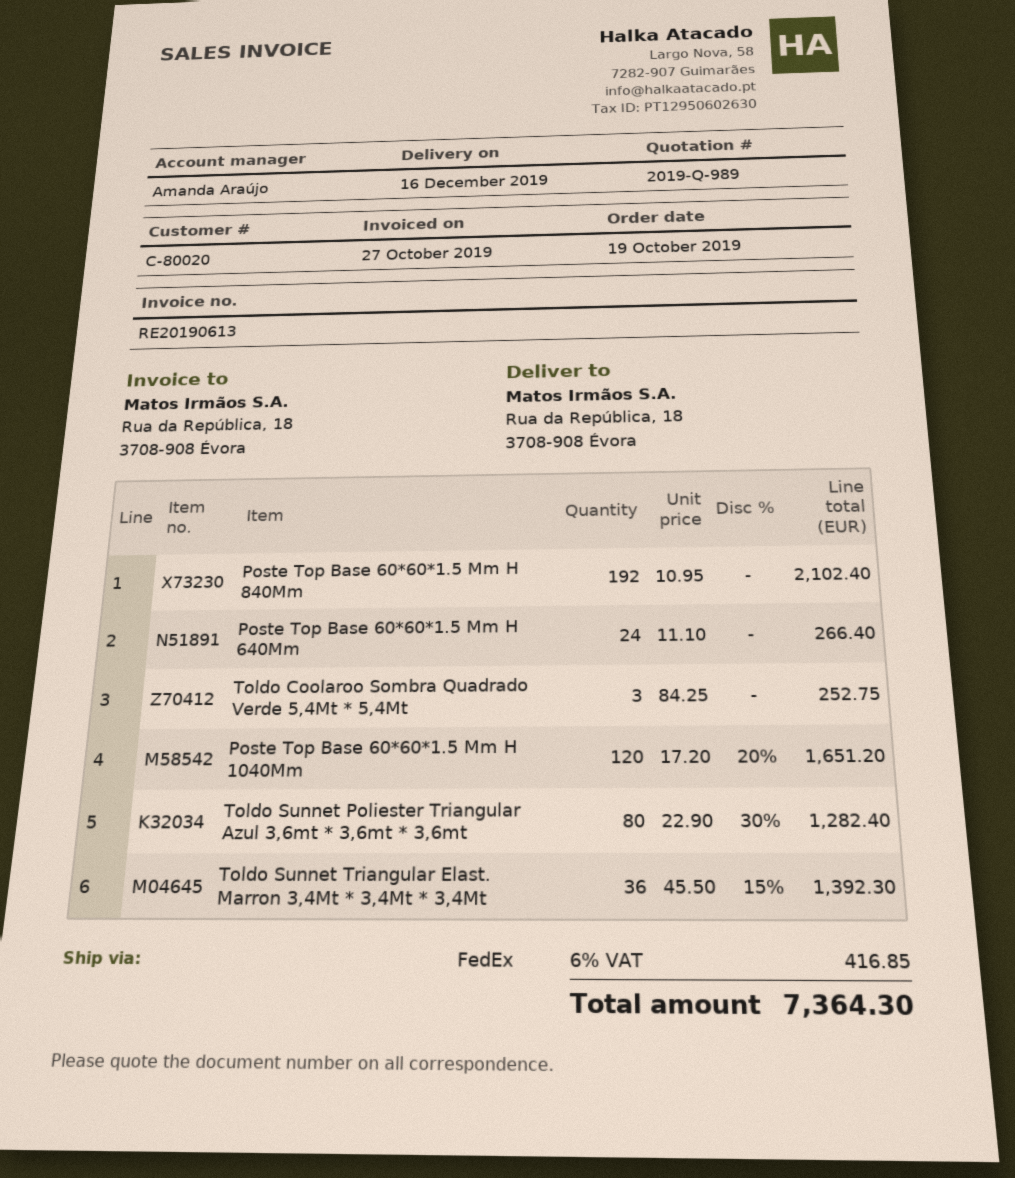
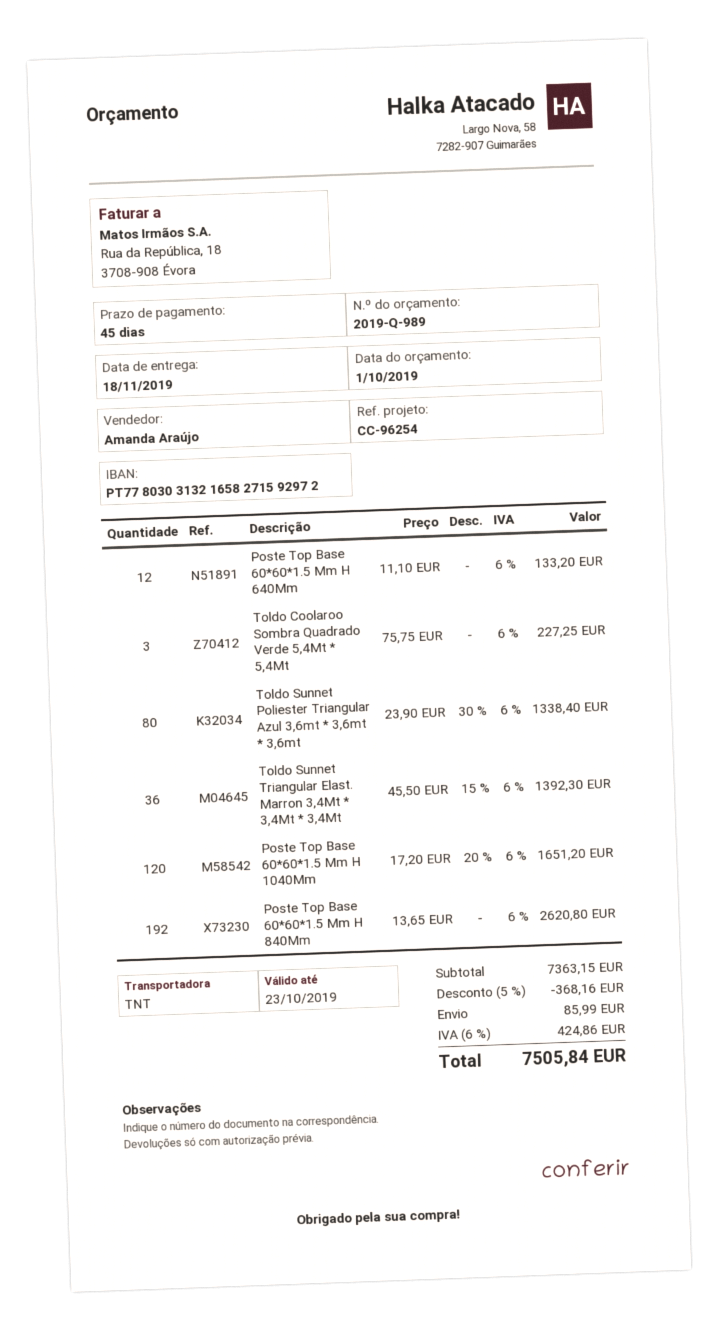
delivery date: 2019-12-16 -> 2019-11-18
shipping method: FedEx -> TNT
Poste Top Base 60*60*1.5 Mm H 840Mm: 192 x 10.95 = 2102.40 -> 192 x 13.65 = 2620.80
Poste Top Base 60*60*1.5 Mm H 640Mm: 24 x 11.10 = 266.40 -> 12 x 11.10 = 133.20
Toldo Coolaroo Sombra Quadrado Verde 5,4Mt * 5,4Mt: 3 x 84.25 = 252.75 -> 3 x 75.75 = 227.25
Toldo Sunnet Poliester Triangular Azul 3,6mt * 3,6mt * 3,6mt: 80 x 22.90 - 30% = 1282.40 -> 80 x 23.90 - 30% = 1338.40
discount: none -> 5% = 368.16
shipping: none -> 85.99
tax: 6% = 416.85 -> 6% = 424.86
total: 7364.30 -> 7505.84

